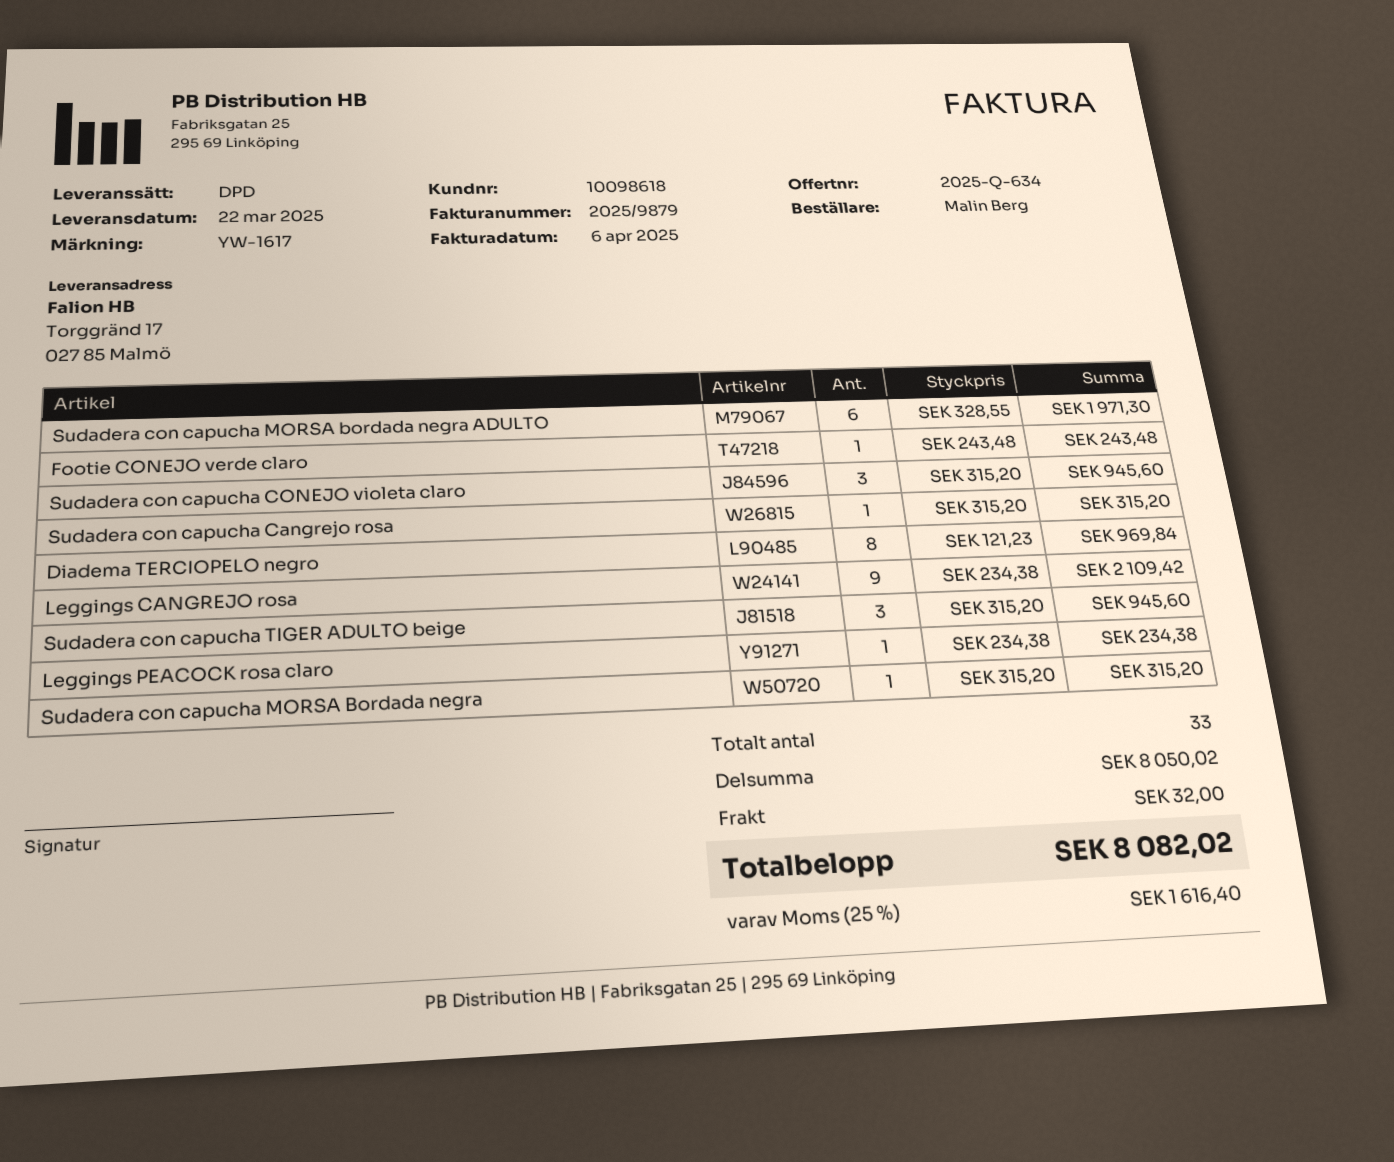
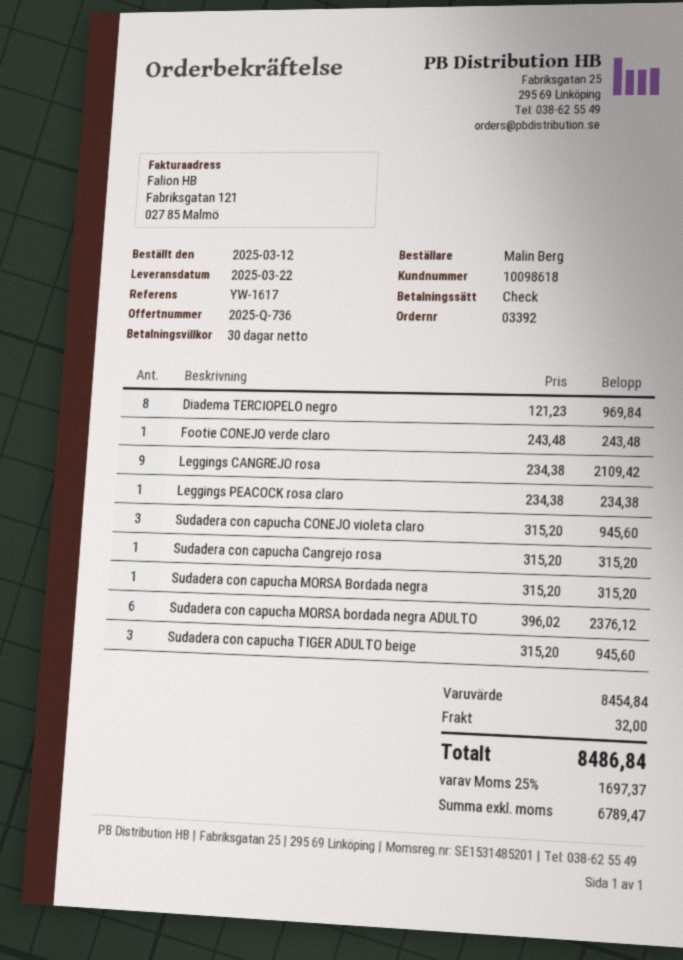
quote number: 2025-Q-634 -> 2025-Q-736
Sudadera con capucha MORSA bordada negra ADULTO: 6 x 328.55 = 1971.30 -> 6 x 396.02 = 2376.12
subtotal: 8050.02 -> 8454.84
tax: 25% = 1616.40 -> 25% = 1697.37
total: 8082.02 -> 8486.84

